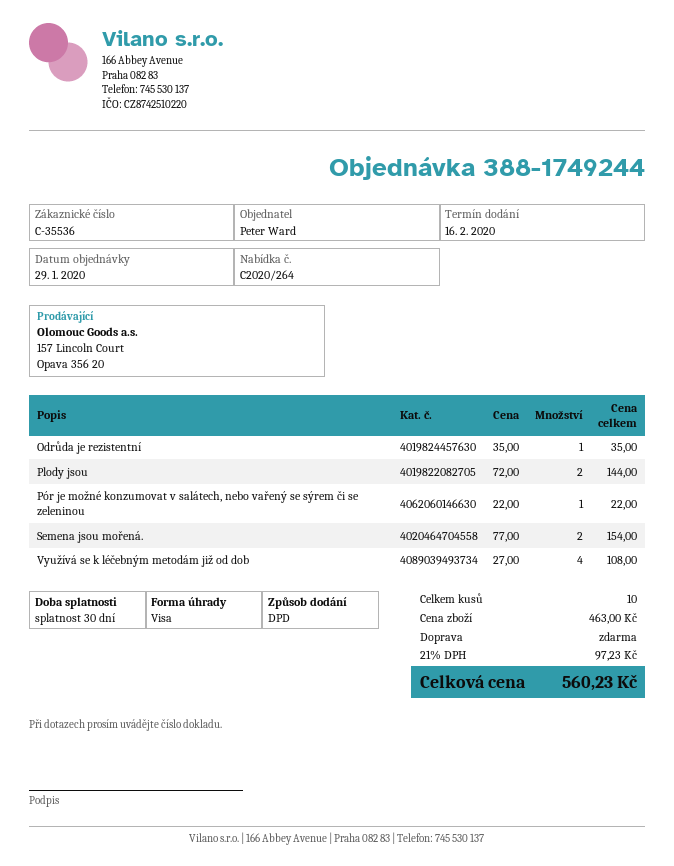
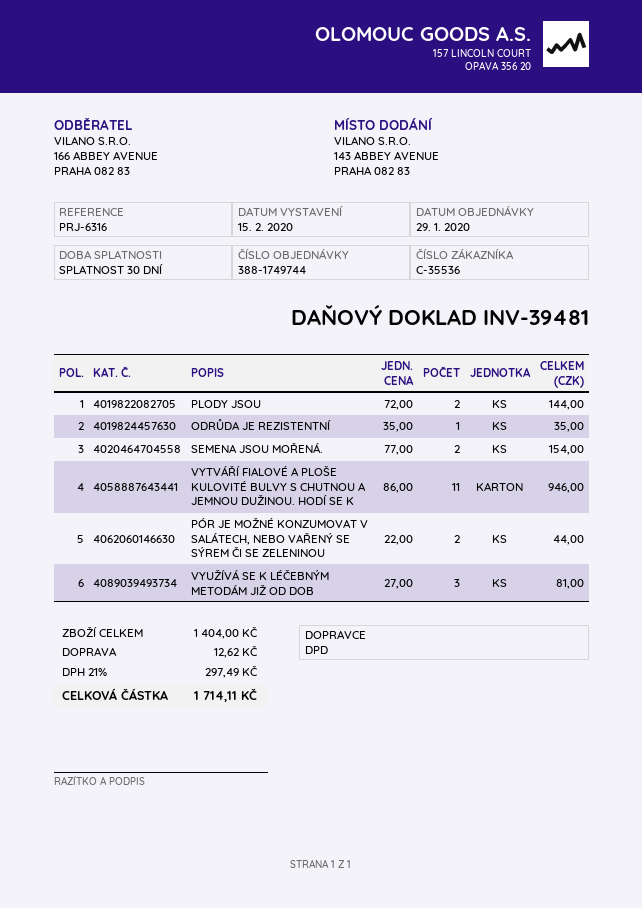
order number: 388-1749244 -> 388-1749744
Pór je možné konzumovat v salátech, nebo vařený se sýrem či se zeleninou: 1 x 22.00 = 22.00 -> 2 x 22.00 = 44.00
Využívá se k léčebným metodám již od dob: 4 x 27.00 = 108.00 -> 3 x 27.00 = 81.00
VYTVÁŘÍ FIALOVÉ A PLOŠE KULOVITÉ BULVY S CHUTNOU A JEMNOU DUŽINOU. HODÍ SE K: none -> 11 x 86.00 = 946.00
subtotal: 463.00 -> 1404.00
shipping: 0.00 -> 12.62
tax: 21% = 97.23 -> 21% = 297.49
total: 560.23 -> 1714.11

